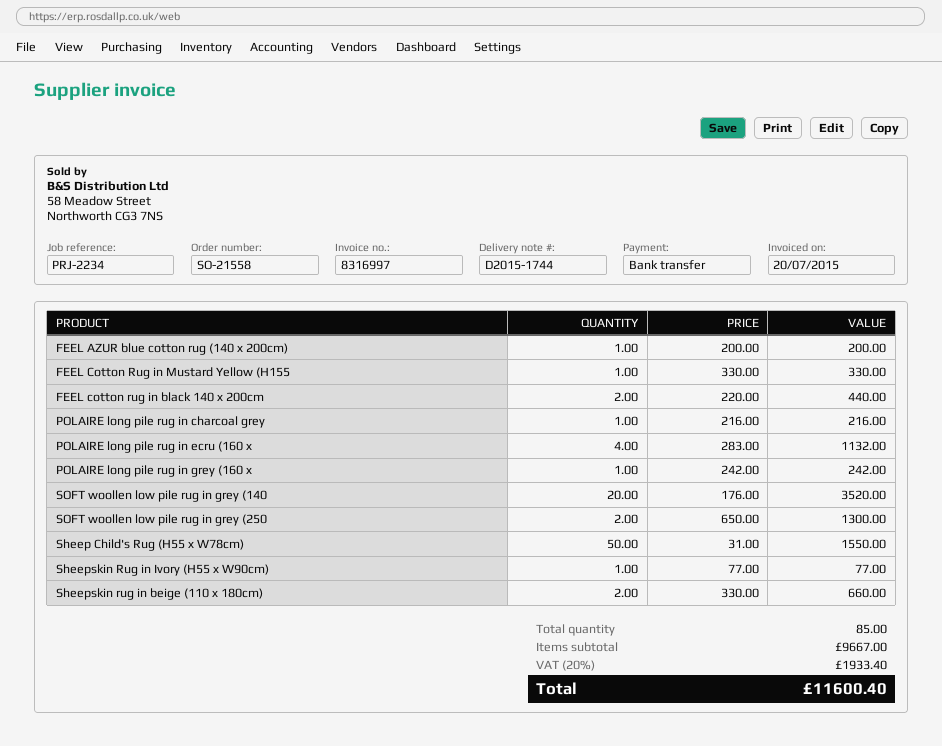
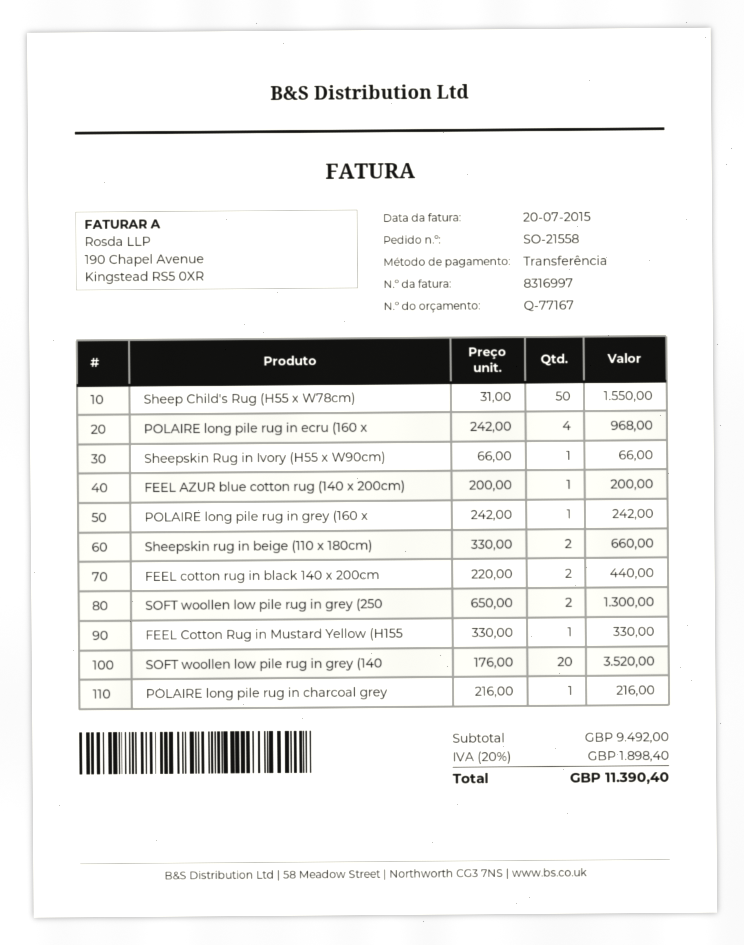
POLAIRE long pile rug in ecru (160 x: 4 x 283.00 = 1132.00 -> 4 x 242.00 = 968.00
Sheepskin Rug in Ivory (H55 x W90cm): 1 x 77.00 = 77.00 -> 1 x 66.00 = 66.00
subtotal: 9667.00 -> 9492.00
tax: 20% = 1933.40 -> 20% = 1898.40
total: 11600.40 -> 11390.40

